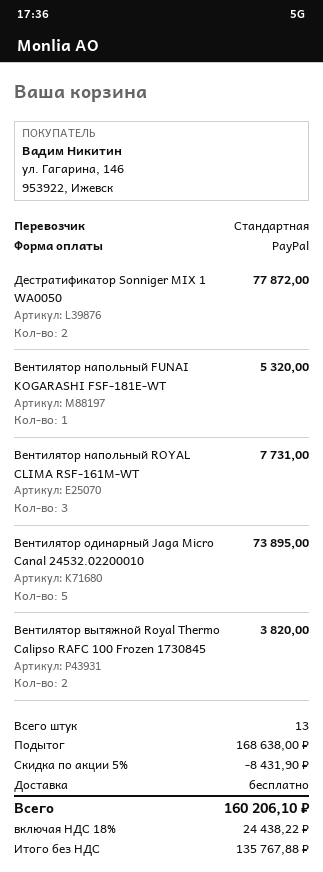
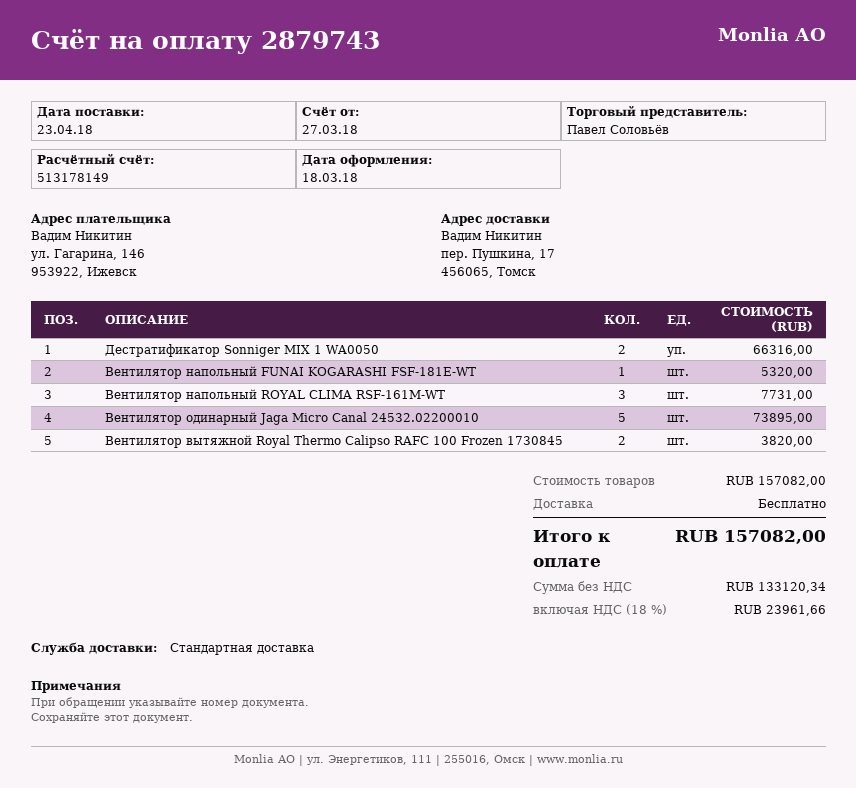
Дестратификатор Sonniger MIX 1 WA0050: 2 for 77872.00 -> 2 for 66316.00
subtotal: 168638.00 -> 157082.00
discount: 5% = 8431.90 -> none
net: 135767.88 -> 133120.34
tax: 18% = 24438.22 -> 18% = 23961.66
total: 160206.10 -> 157082.00

